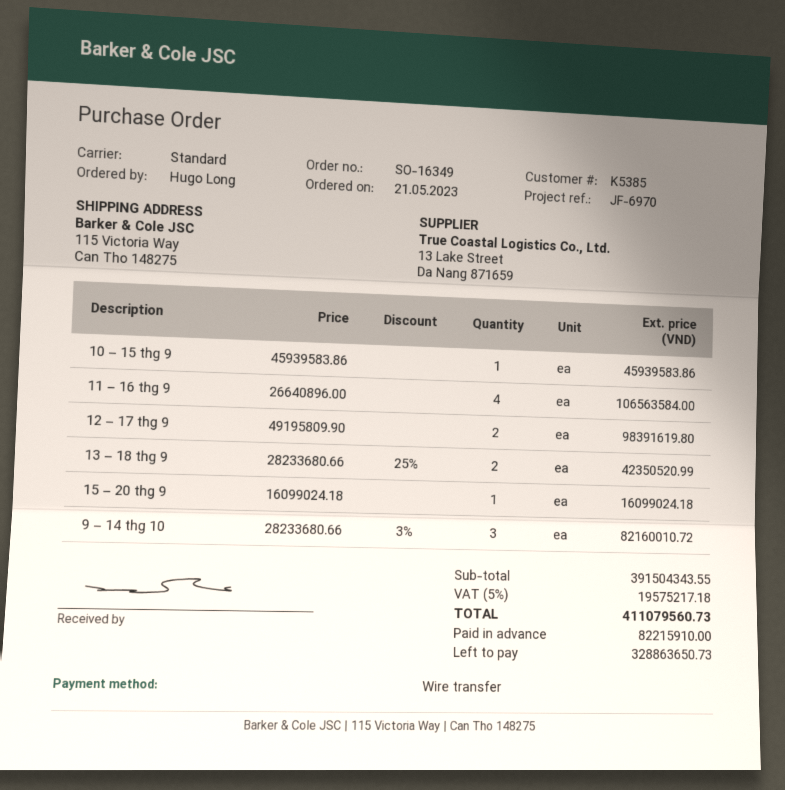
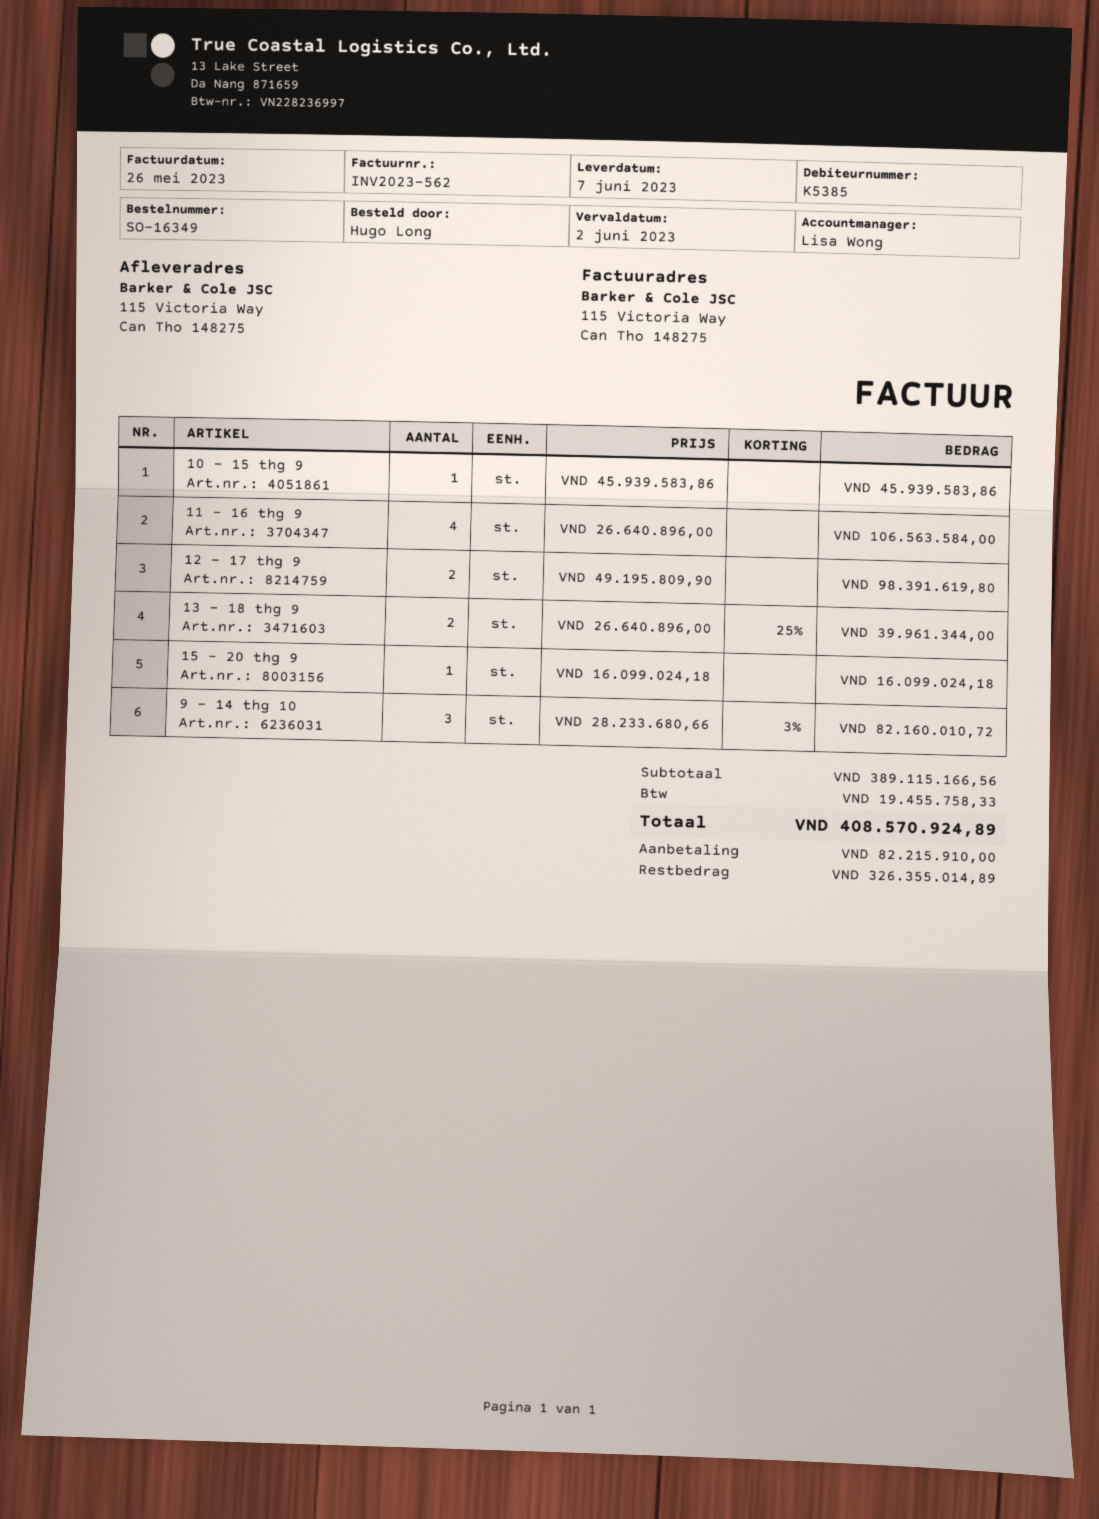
13 – 18 thg 9: 2 x 28233680.66 - 25% = 42350520.99 -> 2 x 26640896.00 - 25% = 39961344.00
subtotal: 391504343.55 -> 389115166.56
tax: 19575217.18 -> 19455758.33
total: 411079560.73 -> 408570924.89
balance: 328863650.73 -> 326355014.89

